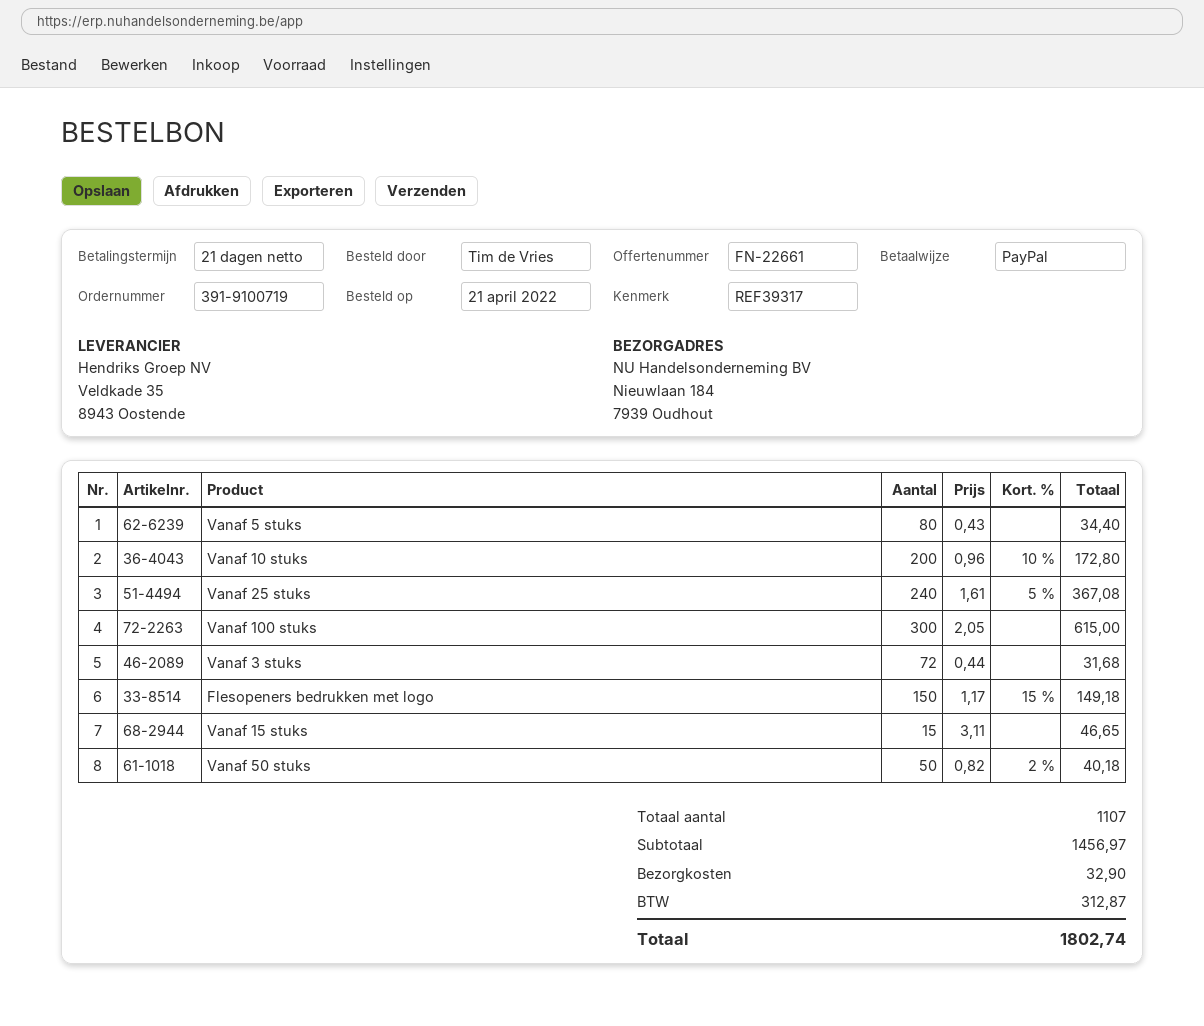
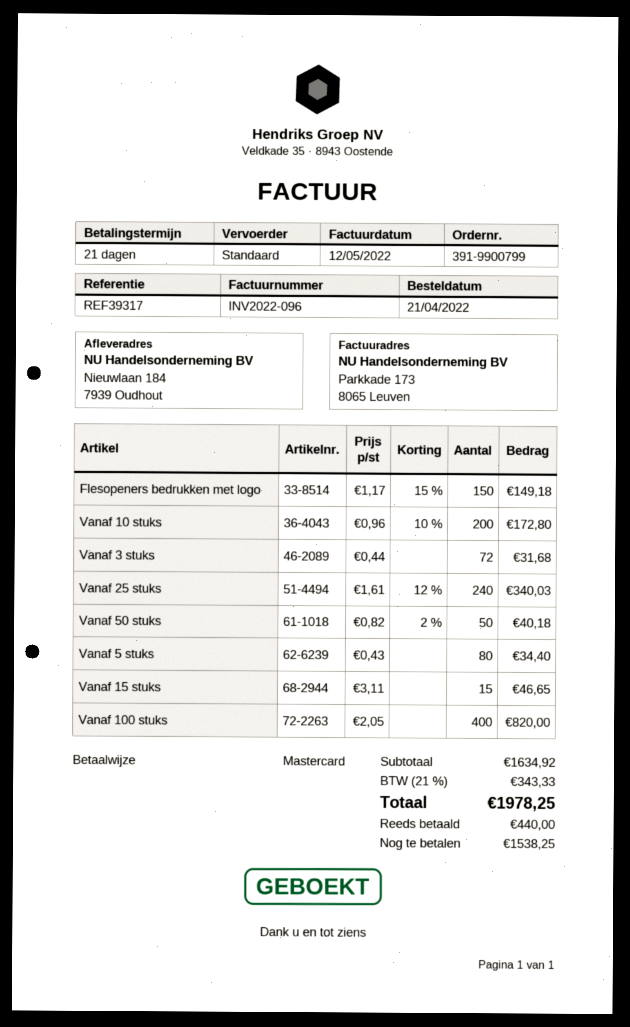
order number: 391-9100719 -> 391-9900799
payment method: PayPal -> Mastercard
Vanaf 25 stuks: 240 x 1.61 - 5% = 367.08 -> 240 x 1.61 - 12% = 340.03
Vanaf 100 stuks: 300 x 2.05 = 615.00 -> 400 x 2.05 = 820.00
subtotal: 1456.97 -> 1634.92
shipping: 32.90 -> none
tax: 312.87 -> 343.33
total: 1802.74 -> 1978.25

